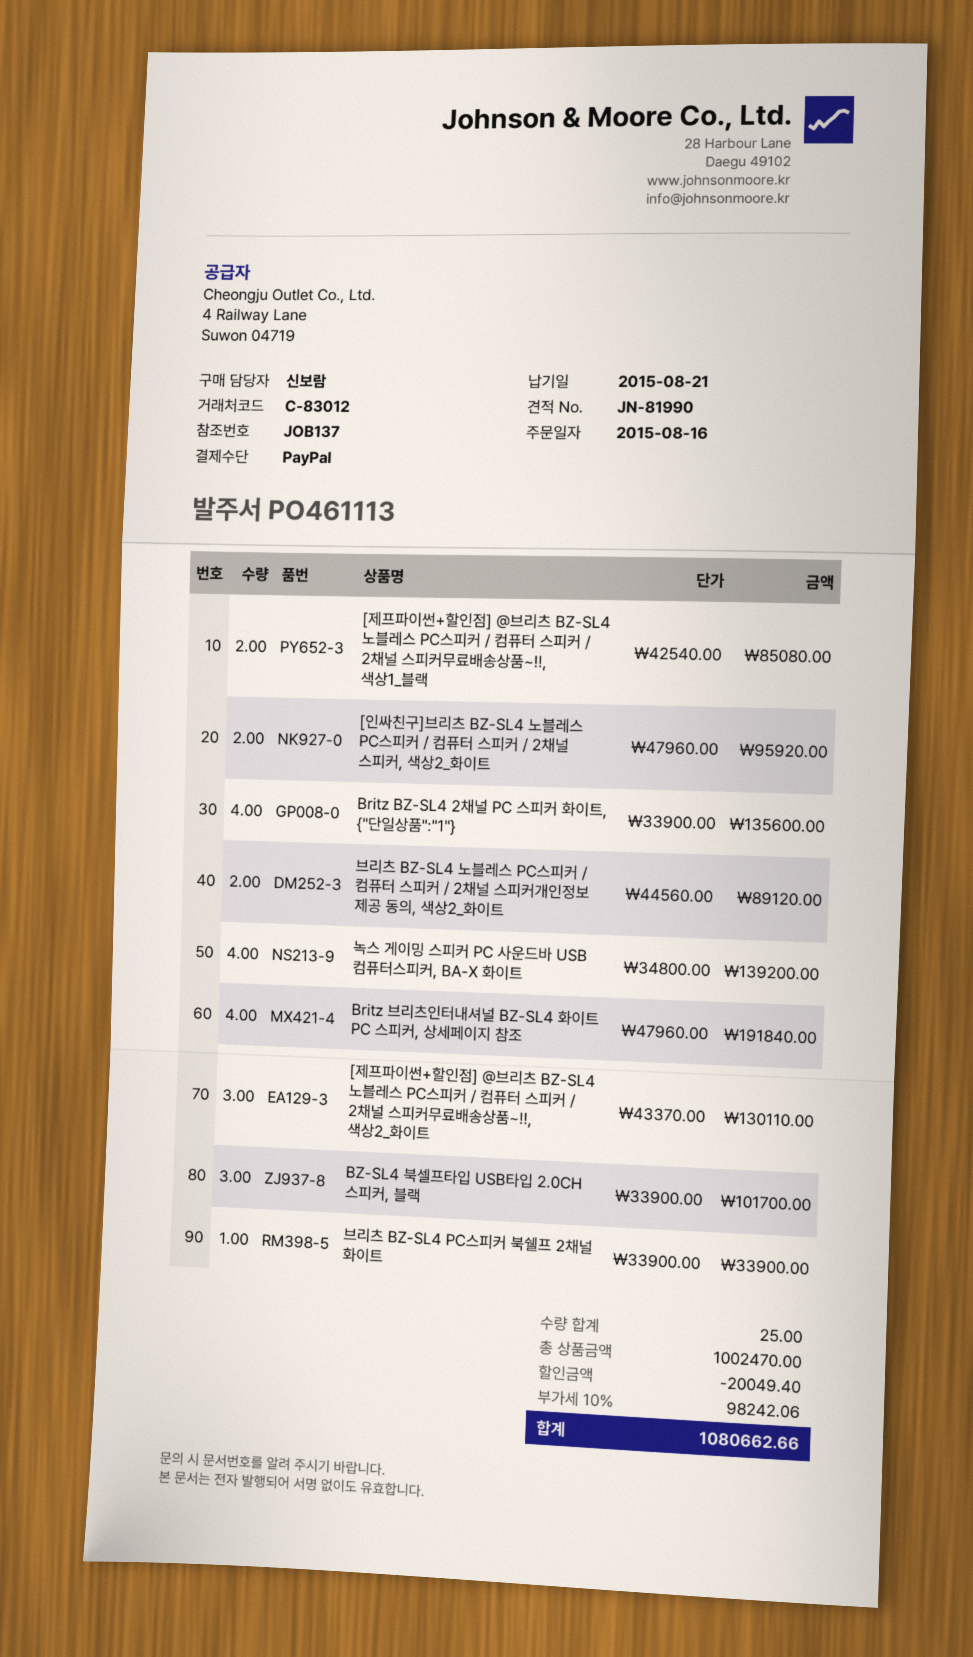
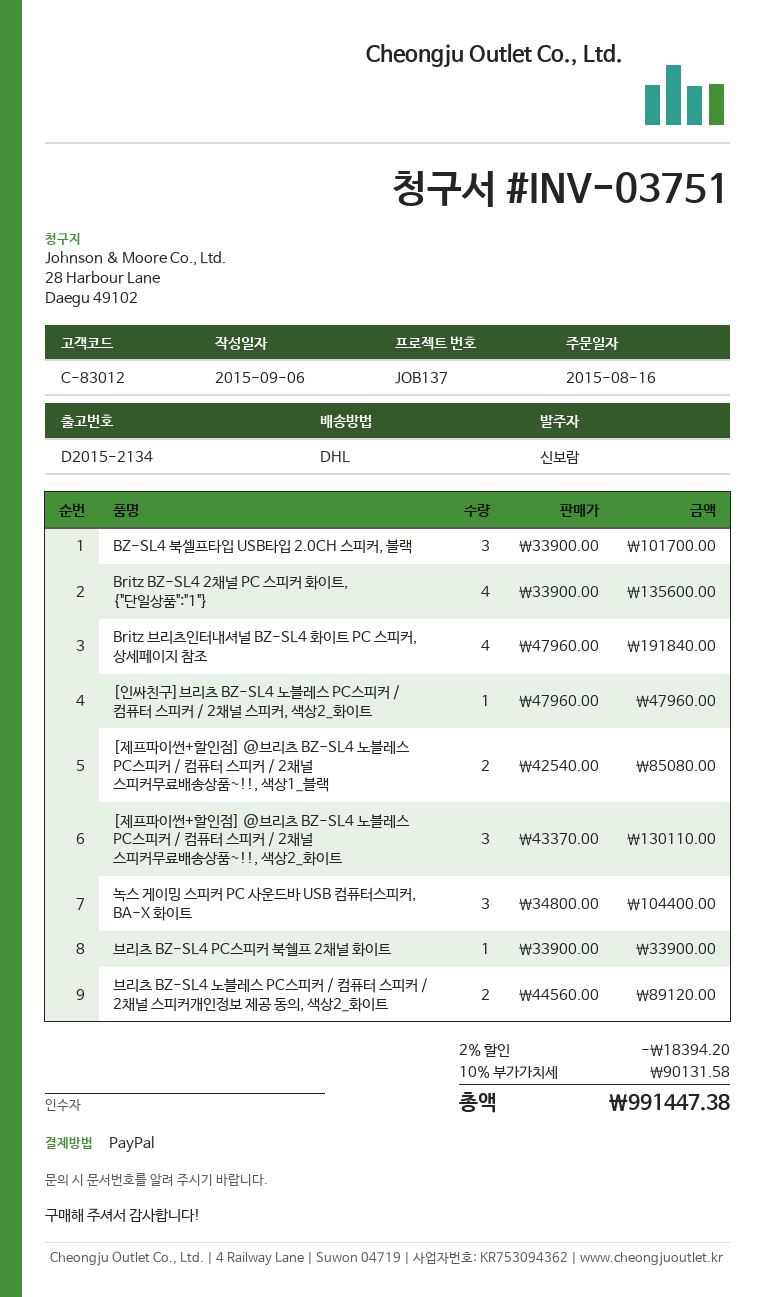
[인싸친구]브리츠 BZ-SL4 노블레스 PC스피커 / 컴퓨터 스피커 / 2채널 스피커, 색상2_화이트: 2 x 47960.00 = 95920.00 -> 1 x 47960.00 = 47960.00
녹스 게이밍 스피커 PC 사운드바 USB 컴퓨터스피커, BA-X 화이트: 4 x 34800.00 = 139200.00 -> 3 x 34800.00 = 104400.00
discount: 20049.40 -> 18394.20
tax: 10% = 98242.06 -> 10% = 90131.58
total: 1080662.66 -> 991447.38

